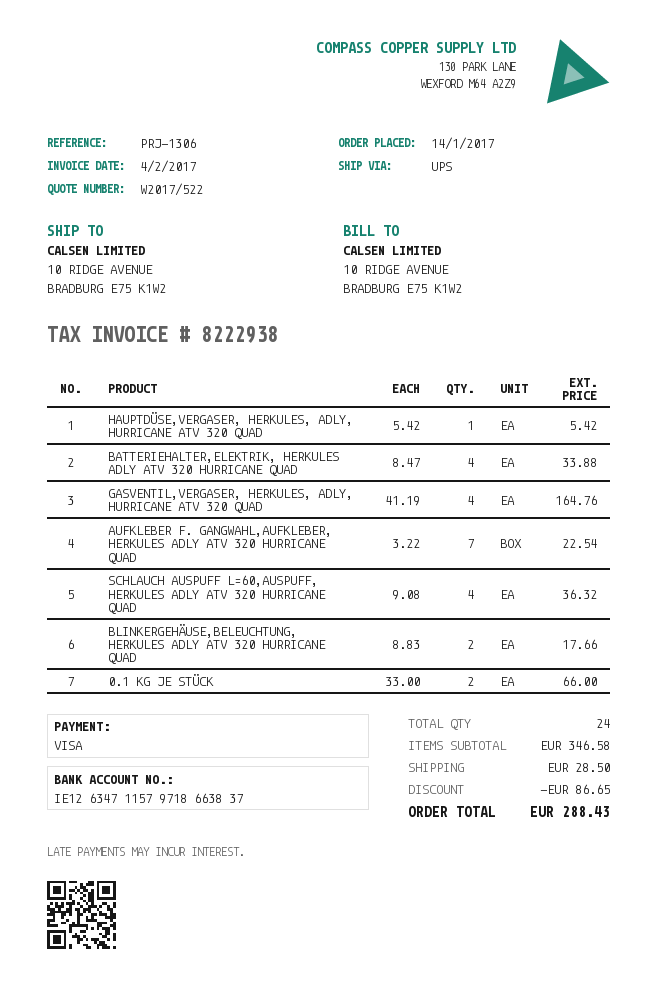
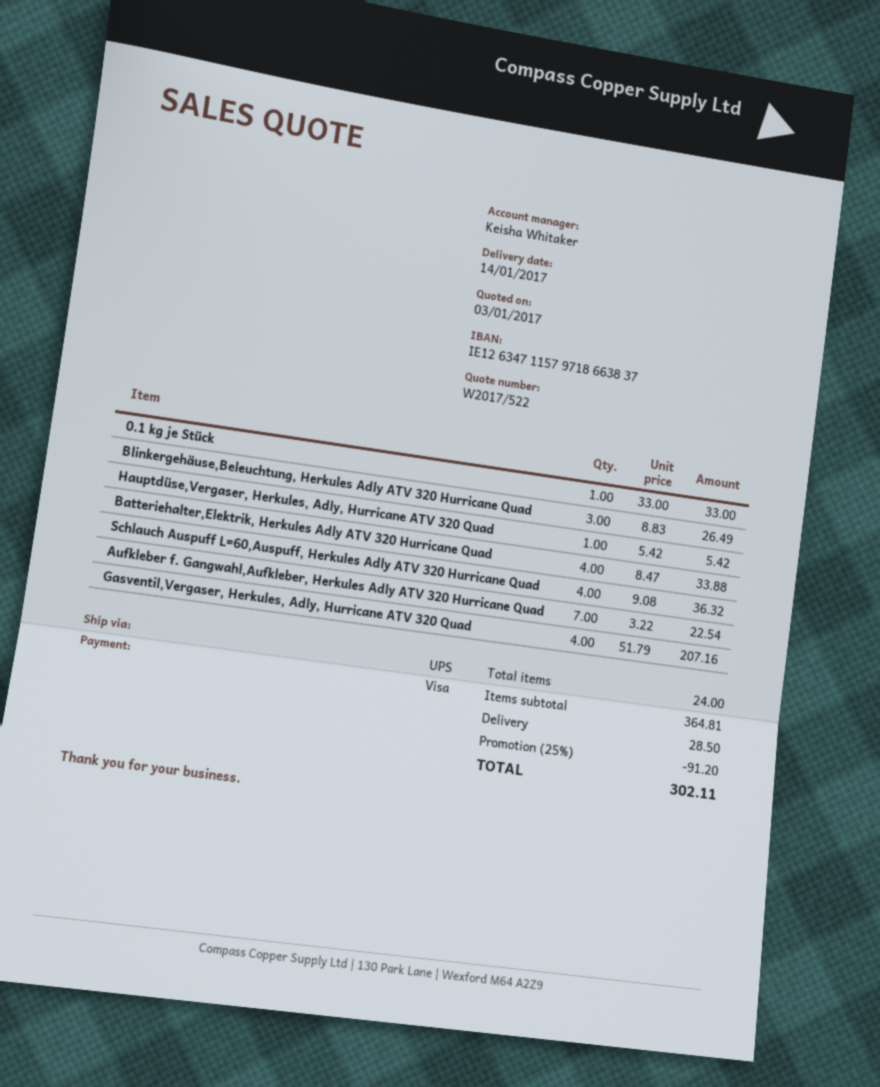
GASVENTIL,VERGASER, HERKULES, ADLY, HURRICANE ATV 320 QUAD: 4 x 41.19 = 164.76 -> 4 x 51.79 = 207.16
BLINKERGEHÄUSE,BELEUCHTUNG, HERKULES ADLY ATV 320 HURRICANE QUAD: 2 x 8.83 = 17.66 -> 3 x 8.83 = 26.49
0.1 KG JE STÜCK: 2 x 33.00 = 66.00 -> 1 x 33.00 = 33.00
subtotal: 346.58 -> 364.81
discount: 86.65 -> 91.20
total: 288.43 -> 302.11

